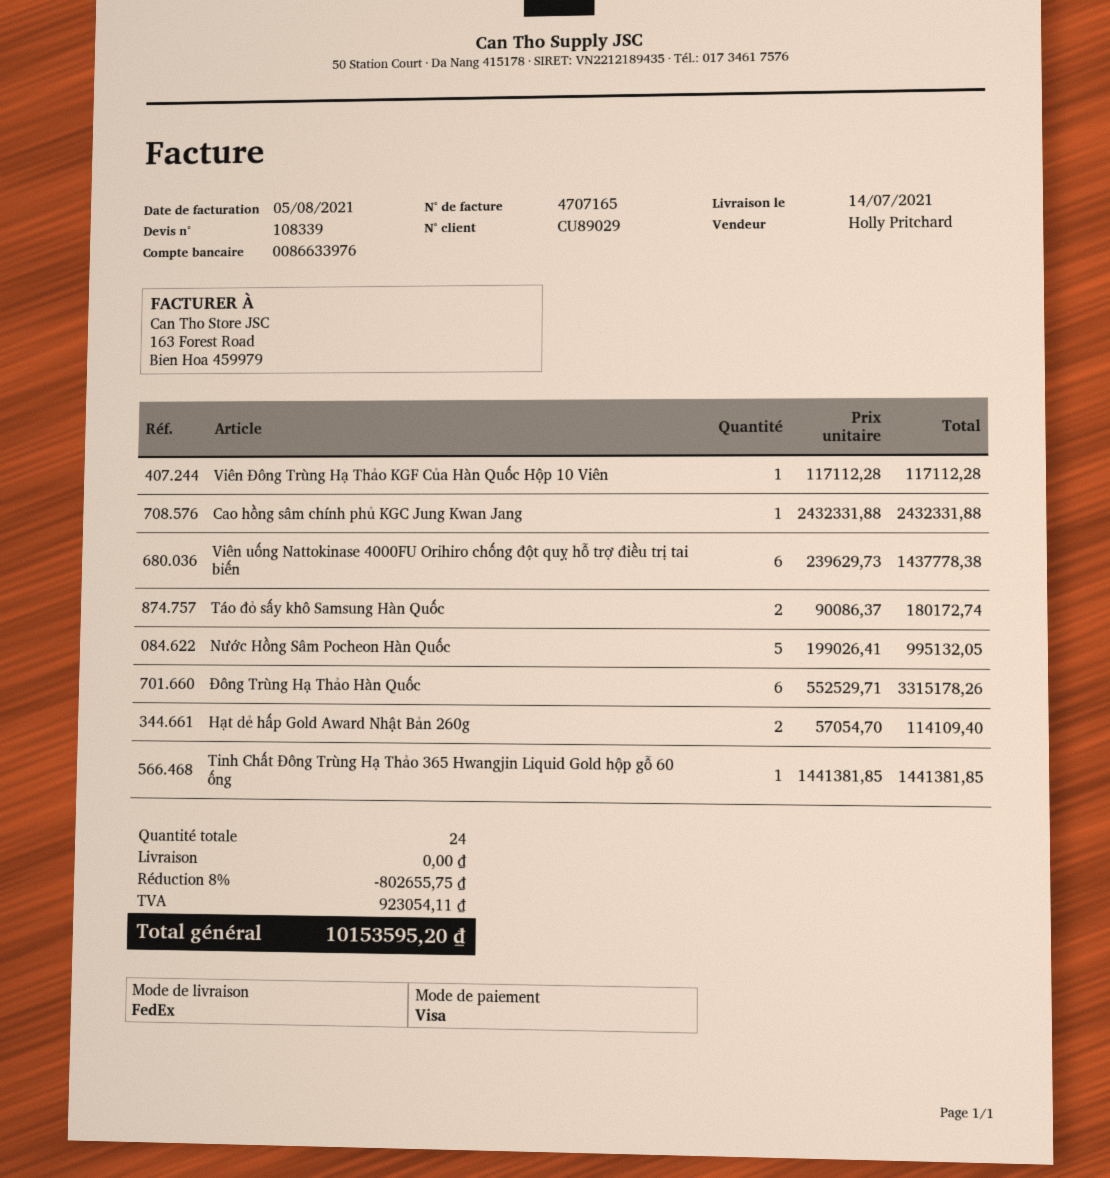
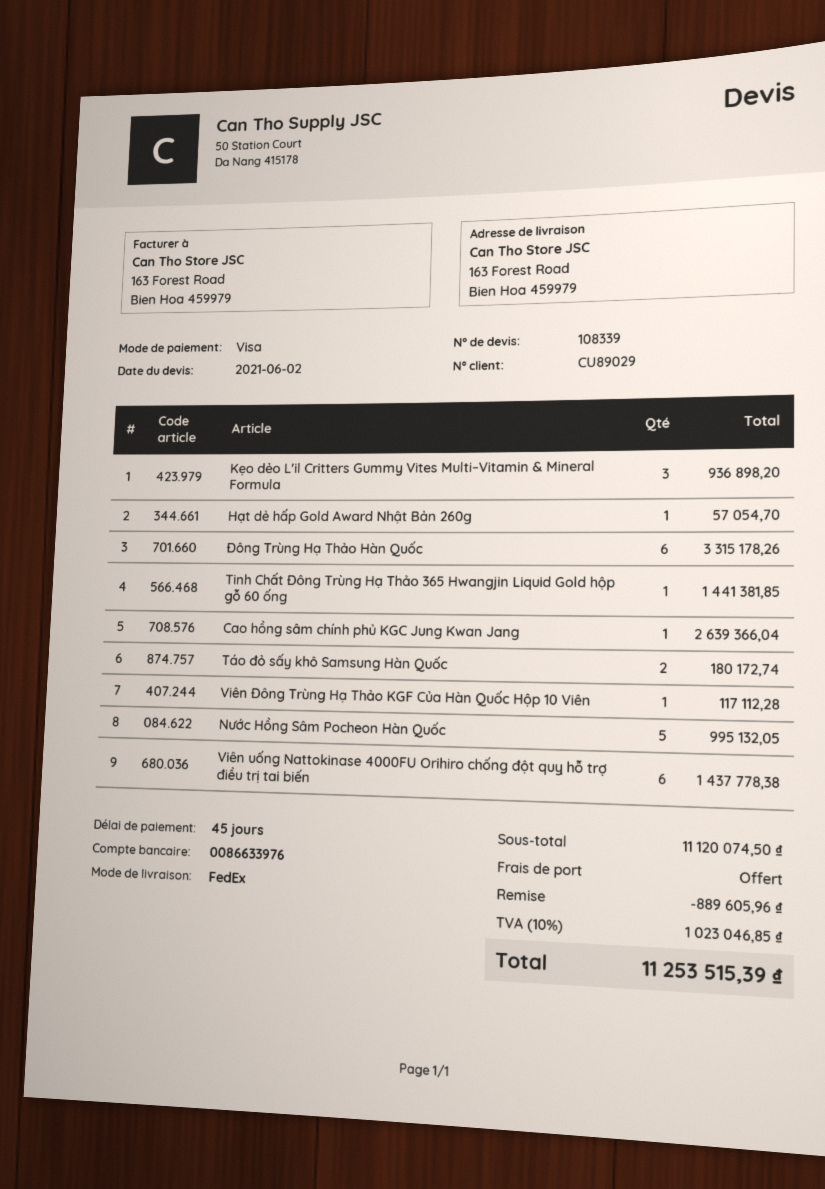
Cao hồng sâm chính phủ KGC Jung Kwan Jang: 1 for 2432331.88 -> 1 for 2639366.04
Hạt dẻ hấp Gold Award Nhật Bản 260g: 2 for 114109.40 -> 1 for 57054.70
Kẹo dẻo L'il Critters Gummy Vites Multi–Vitamin & Mineral Formula: none -> 3 for 936898.20
discount: 802655.75 -> 889605.96
tax: 923054.11 -> 1023046.85
total: 10153595.20 -> 11253515.39

